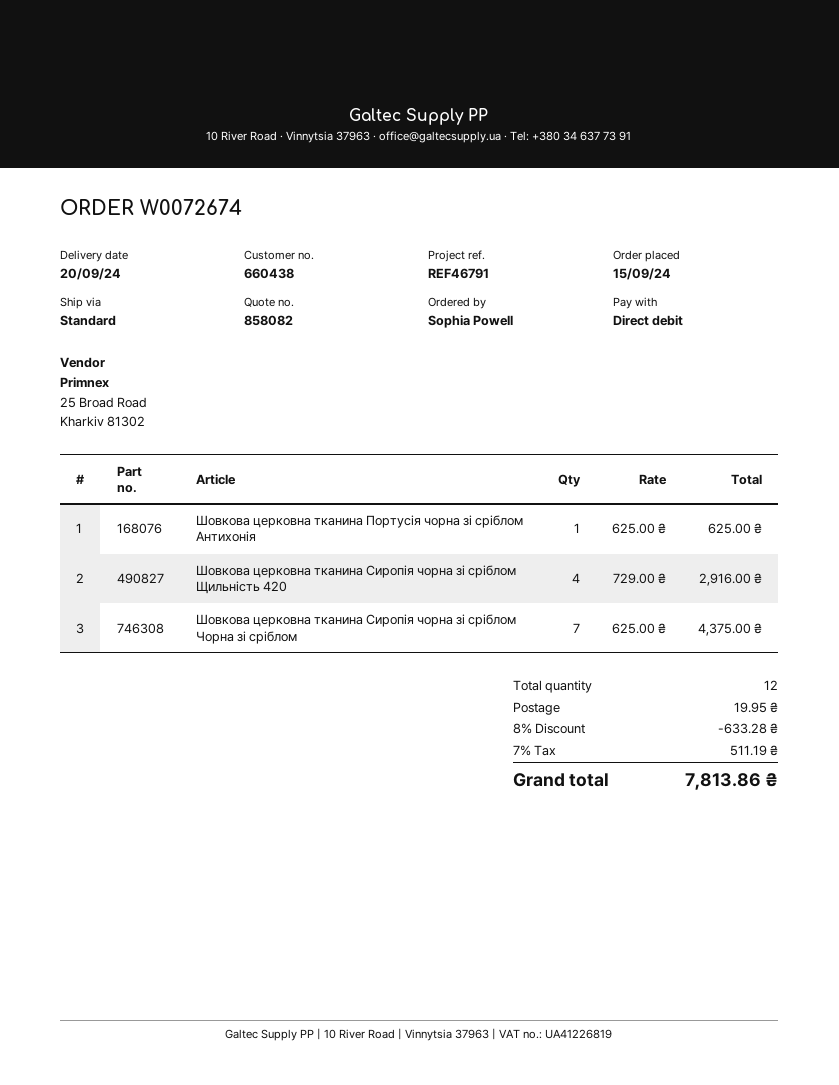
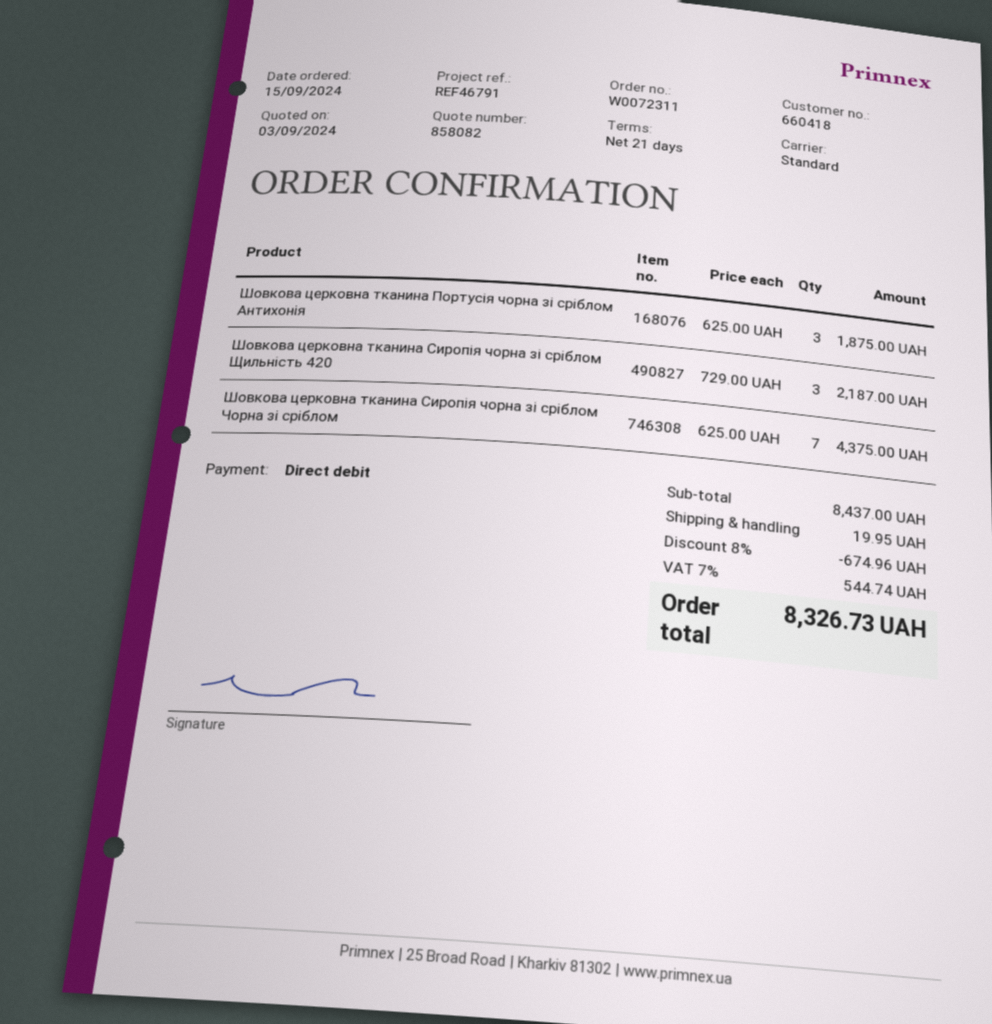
order number: W0072674 -> W0072311
customer number: 660438 -> 660418
Шовкова церковна тканина Портусія чорна зі сріблом Антихонія: 1 x 625.00 = 625.00 -> 3 x 625.00 = 1875.00
Шовкова церковна тканина Сиропія чорна зі сріблом Щильність 420: 4 x 729.00 = 2916.00 -> 3 x 729.00 = 2187.00
discount: 8% = 633.28 -> 8% = 674.96
tax: 7% = 511.19 -> 7% = 544.74
total: 7813.86 -> 8326.73

